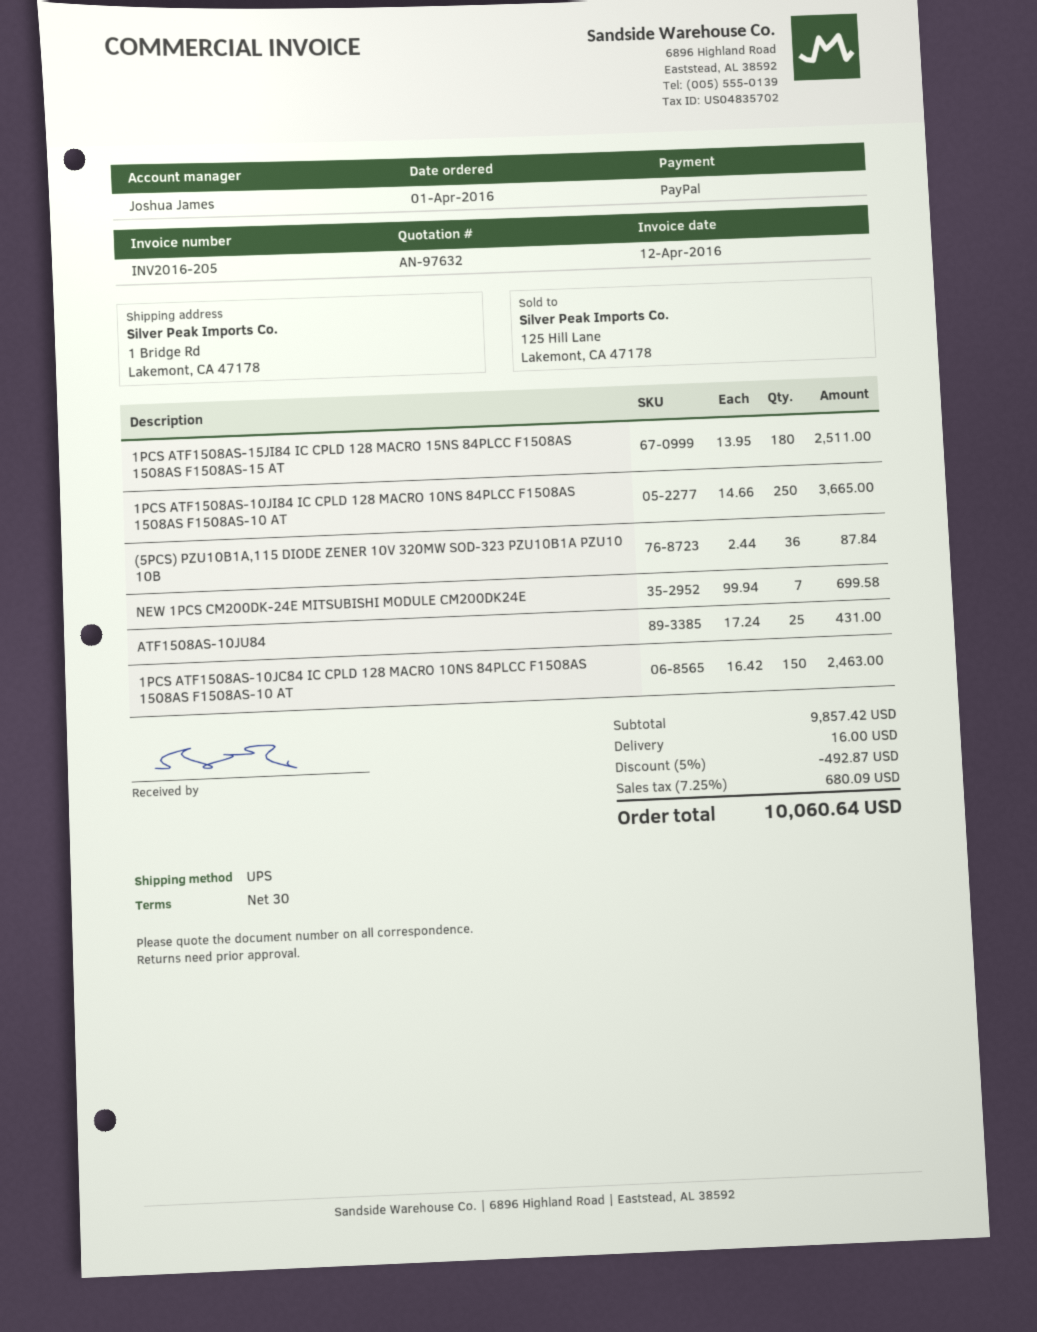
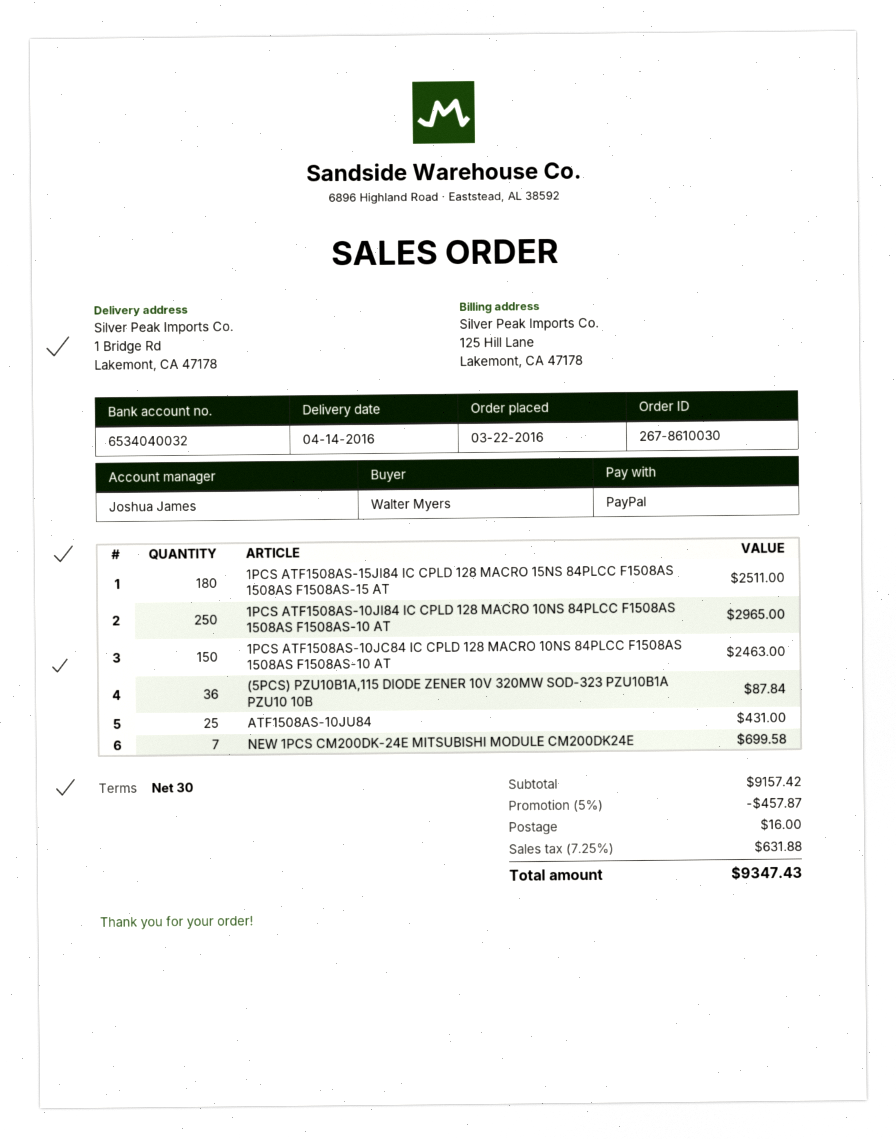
order date: 2016-04-01 -> 2016-03-22
1PCS ATF1508AS-10JI84 IC CPLD 128 MACRO 10NS 84PLCC F1508AS 1508AS F1508AS-10 AT: 250 for 3665.00 -> 250 for 2965.00
subtotal: 9857.42 -> 9157.42
discount: 5% = 492.87 -> 5% = 457.87
tax: 7.25% = 680.09 -> 7.25% = 631.88
total: 10060.64 -> 9347.43

